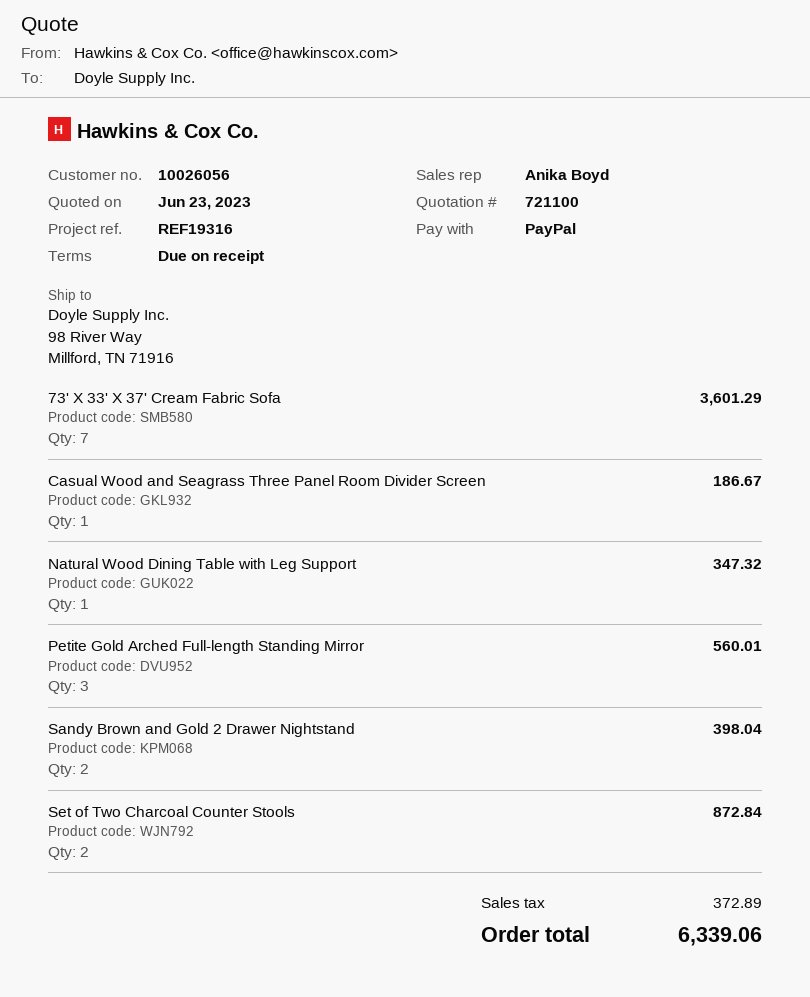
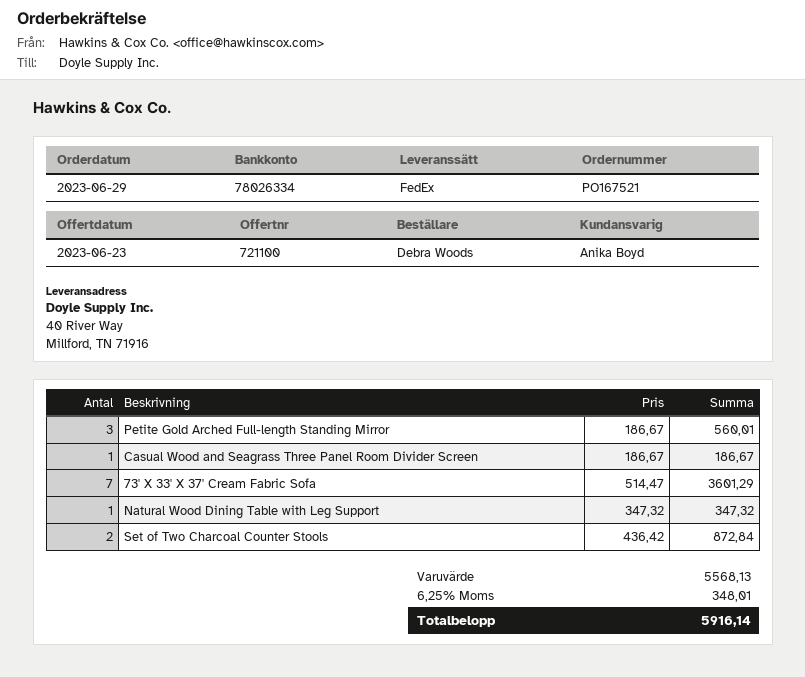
ship to: 98 River Way, Millford, TN 71916 -> 40 River Way, Millford, TN 71916
Sandy Brown and Gold 2 Drawer Nightstand: 2 for 398.04 -> none
tax: 372.89 -> 348.01
total: 6339.06 -> 5916.14

